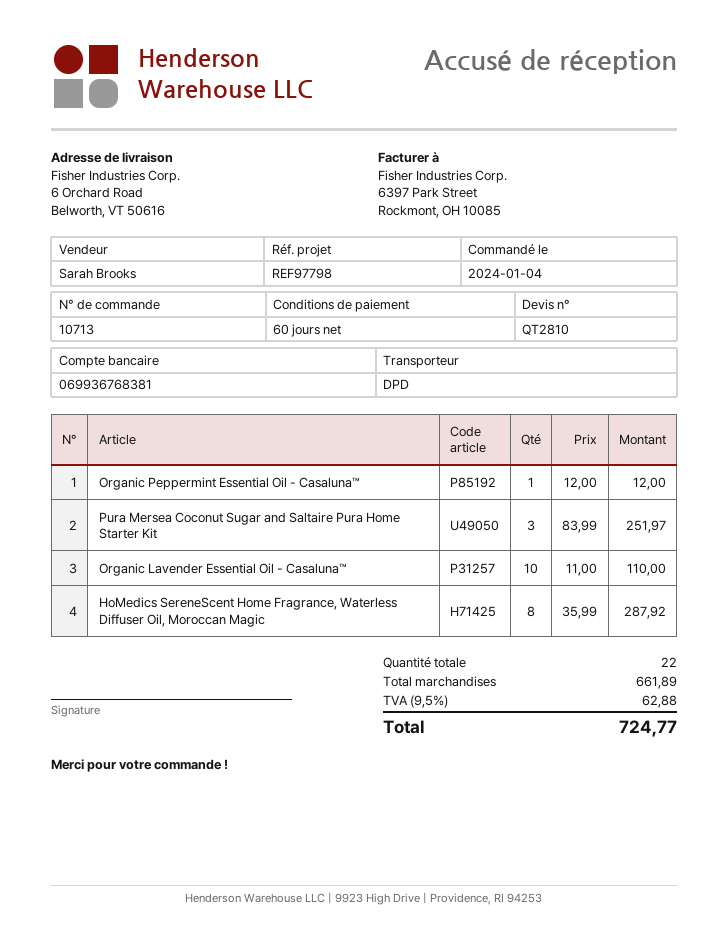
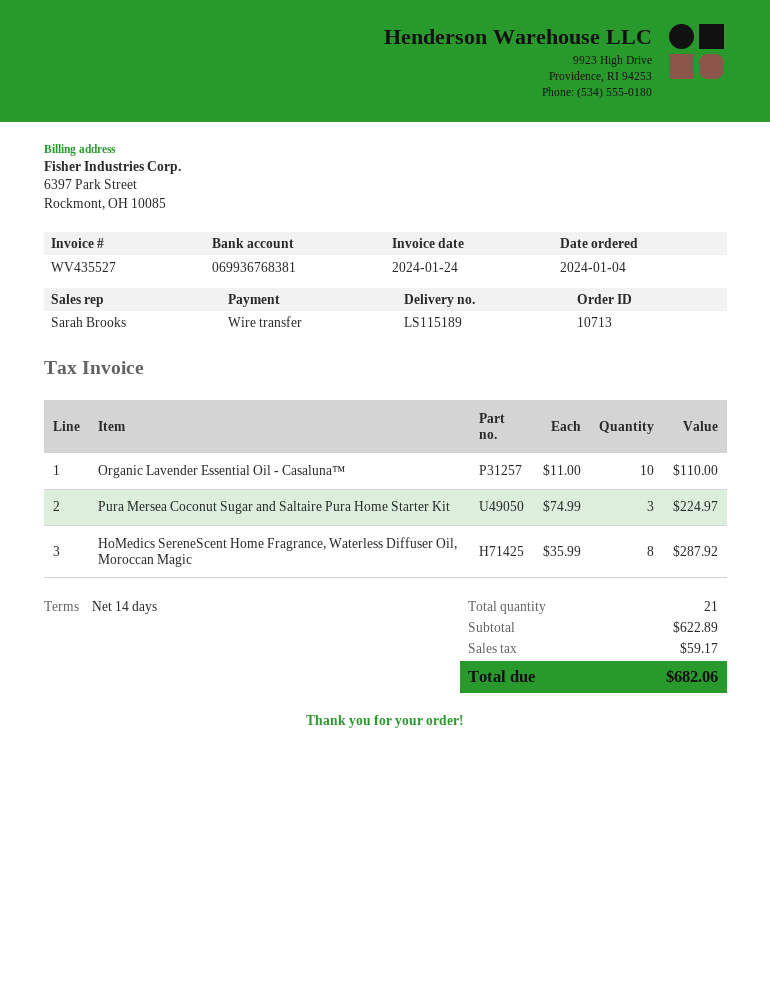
payment terms: 60 days -> 14 days
Organic Peppermint Essential Oil - Casaluna™: 1 x 12.00 = 12.00 -> none
Pura Mersea Coconut Sugar and Saltaire Pura Home Starter Kit: 3 x 83.99 = 251.97 -> 3 x 74.99 = 224.97
total quantity: 22 -> 21
subtotal: 661.89 -> 622.89
tax: 62.88 -> 59.17
total: 724.77 -> 682.06

